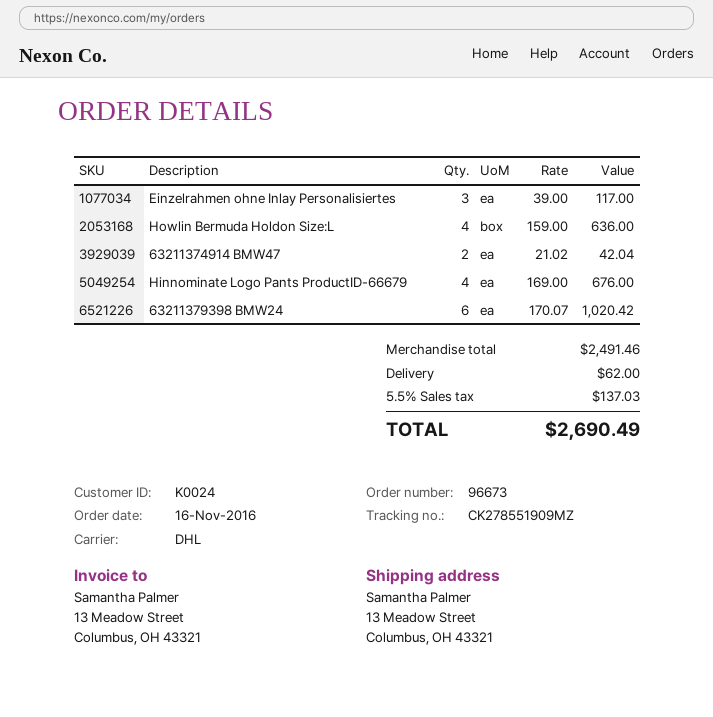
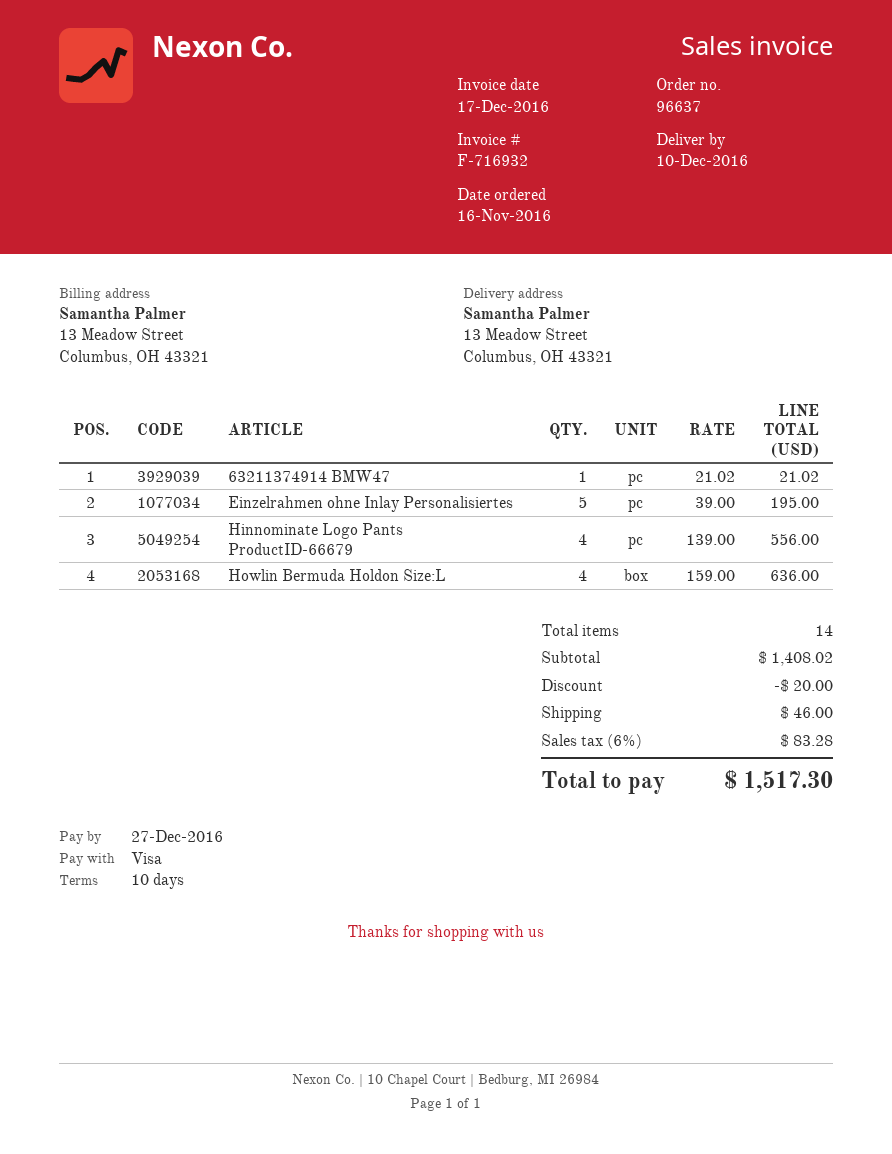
order number: 96673 -> 96637
Einzelrahmen ohne Inlay Personalisiertes: 3 x 39.00 = 117.00 -> 5 x 39.00 = 195.00
63211374914 BMW47: 2 x 21.02 = 42.04 -> 1 x 21.02 = 21.02
Hinnominate Logo Pants ProductID-66679: 4 x 169.00 = 676.00 -> 4 x 139.00 = 556.00
63211379398 BMW24: 6 x 170.07 = 1020.42 -> none
subtotal: 2491.46 -> 1408.02
discount: none -> 20.00
shipping: 62.00 -> 46.00
tax: 5.5% = 137.03 -> 6% = 83.28
total: 2690.49 -> 1517.30

